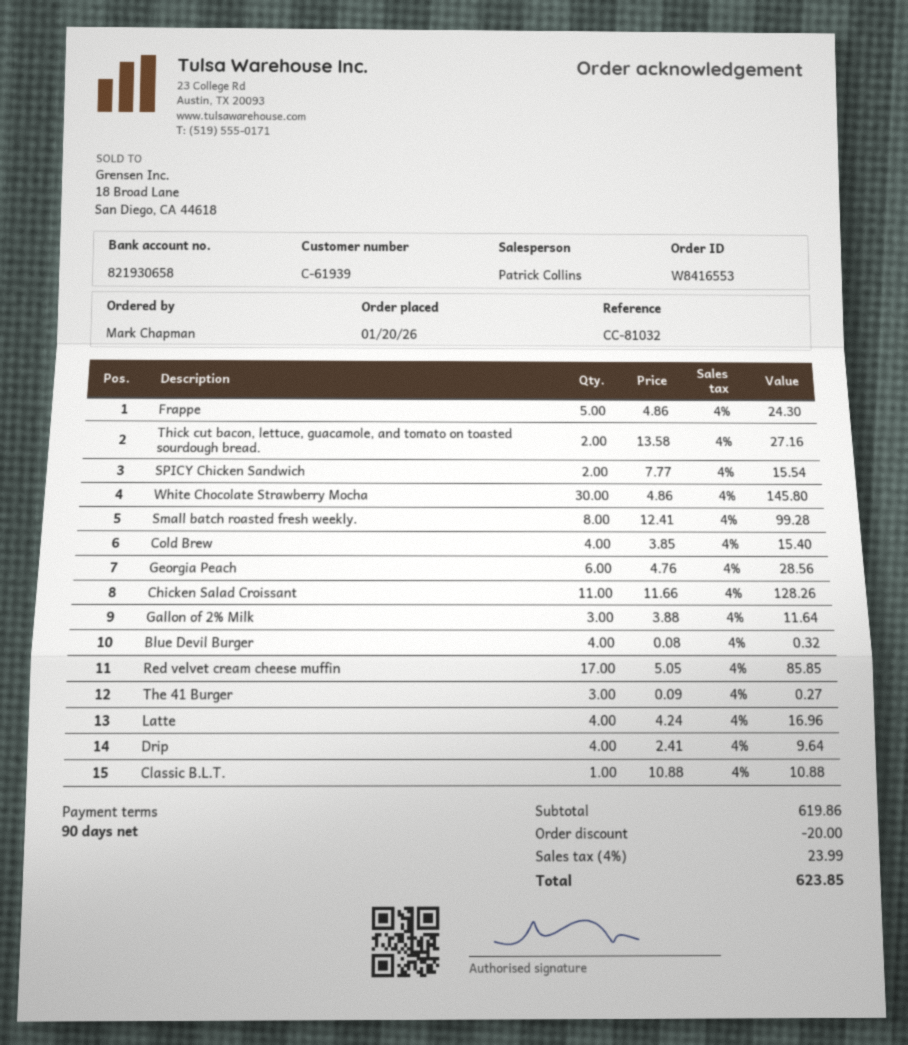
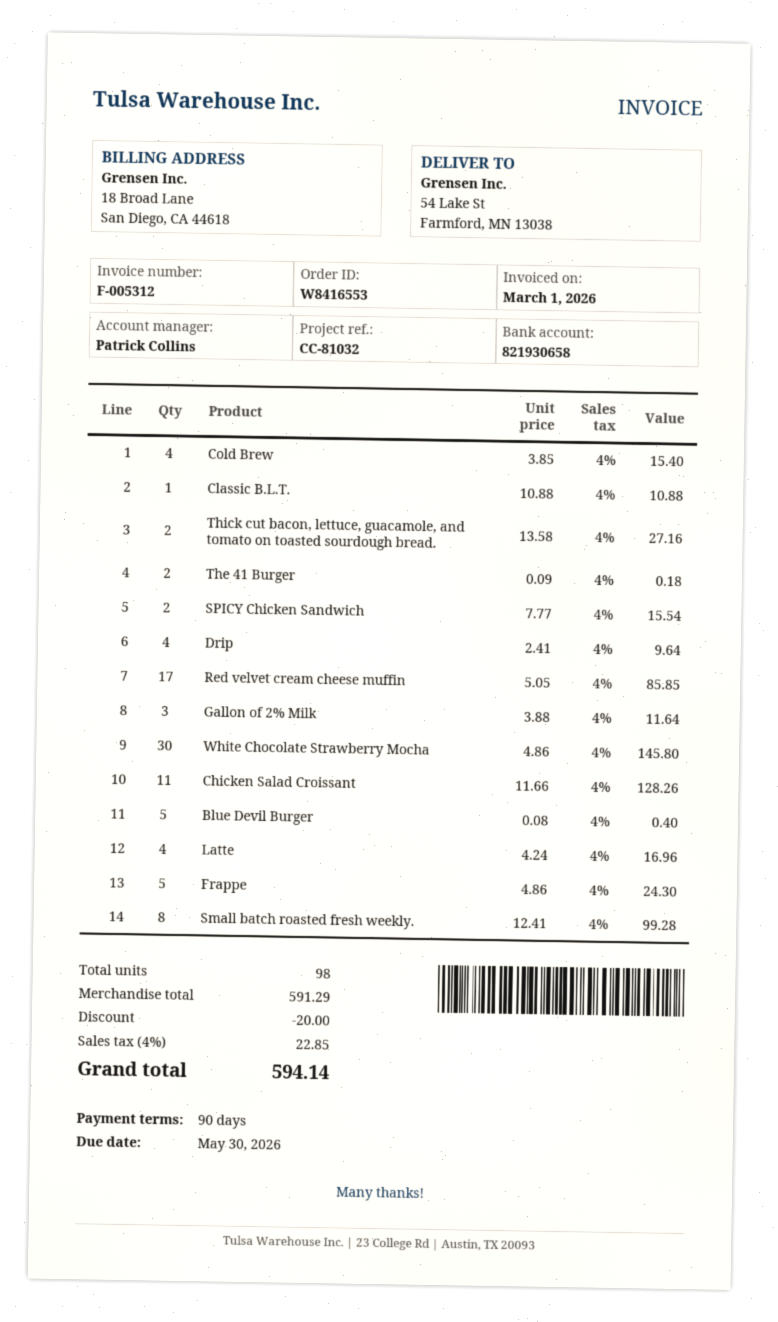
Georgia Peach: 6 x 4.76 = 28.56 -> none
Blue Devil Burger: 4 x 0.08 = 0.32 -> 5 x 0.08 = 0.40
The 41 Burger: 3 x 0.09 = 0.27 -> 2 x 0.09 = 0.18
subtotal: 619.86 -> 591.29
tax: 4% = 23.99 -> 4% = 22.85
total: 623.85 -> 594.14

